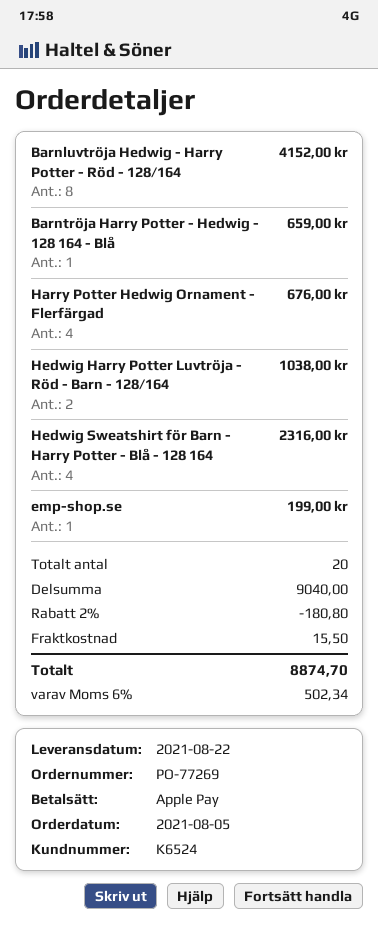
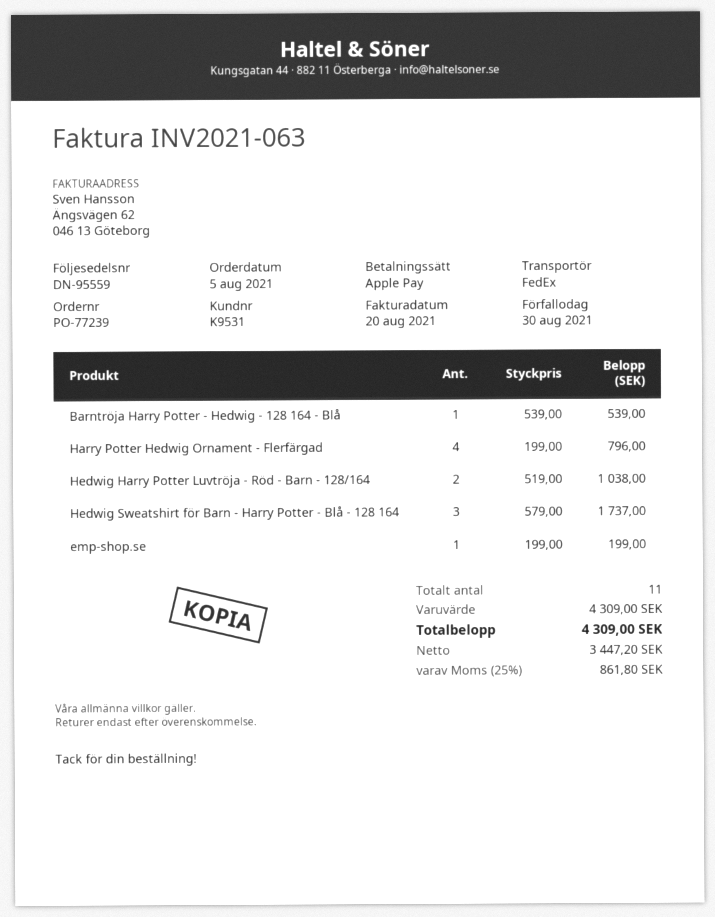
order number: PO-77269 -> PO-77239
customer number: K6524 -> K9531
Barnluvtröja Hedwig - Harry Potter - Röd - 128/164: 8 for 4152.00 -> none
Barntröja Harry Potter - Hedwig - 128 164 - Blå: 1 for 659.00 -> 1 for 539.00
Harry Potter Hedwig Ornament - Flerfärgad: 4 for 676.00 -> 4 for 796.00
Hedwig Sweatshirt för Barn - Harry Potter - Blå - 128 164: 4 for 2316.00 -> 3 for 1737.00
total quantity: 20 -> 11
subtotal: 9040.00 -> 4309.00
discount: 2% = 180.80 -> none
shipping: 15.50 -> none
tax: 6% = 502.34 -> 25% = 861.80
total: 8874.70 -> 4309.00

